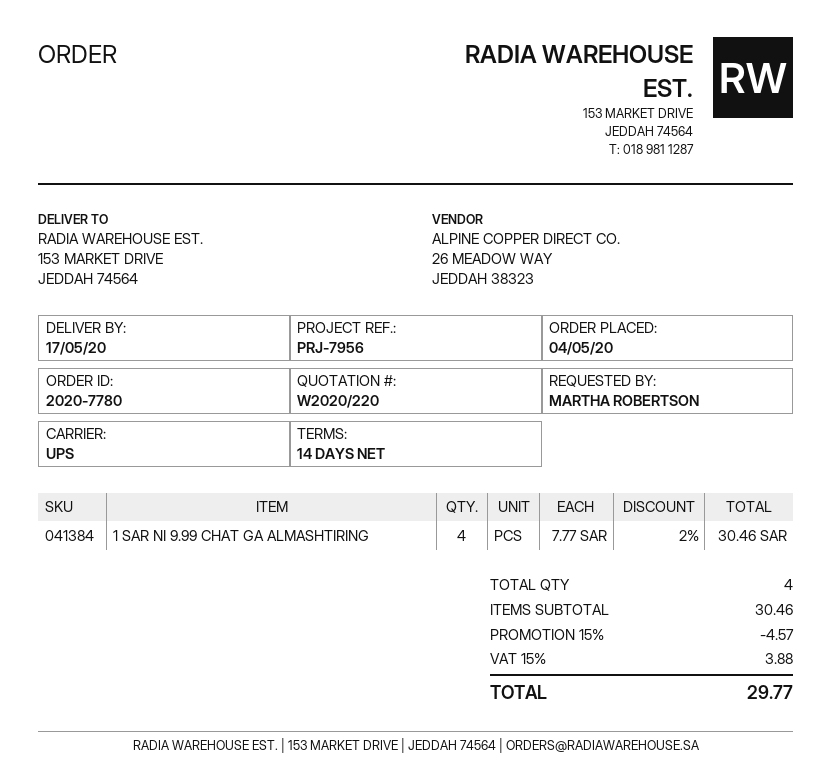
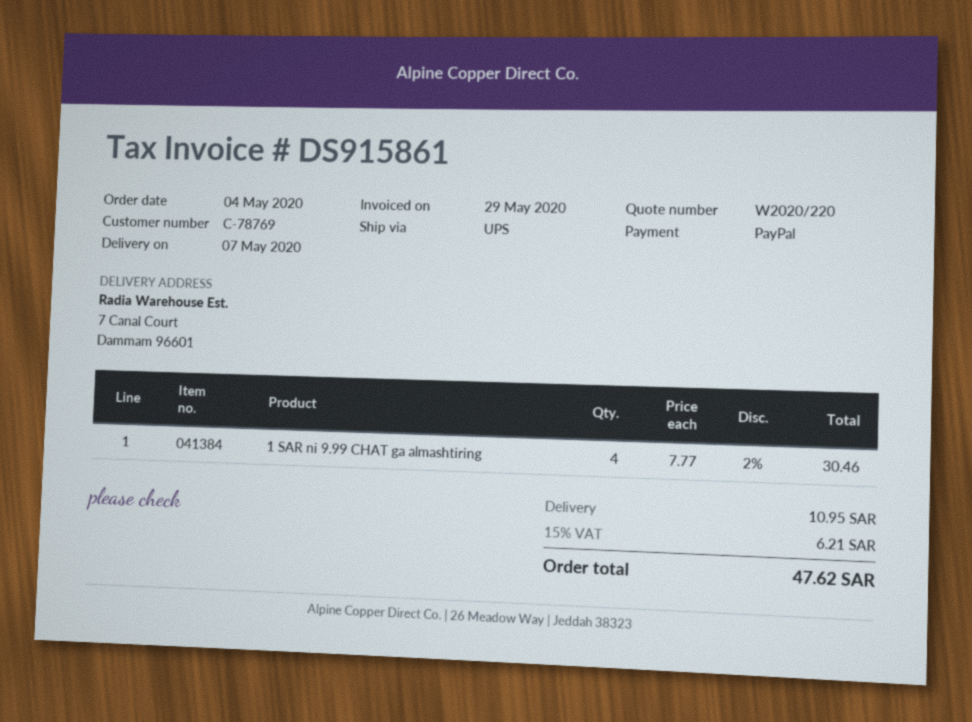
delivery date: 2020-05-17 -> 2020-05-07
ship to: 153 MARKET DRIVE, JEDDAH 74564 -> 7 Canal Court, Dammam 96601
discount: 15% = 4.57 -> none
shipping: none -> 10.95
tax: 15% = 3.88 -> 15% = 6.21
total: 29.77 -> 47.62

